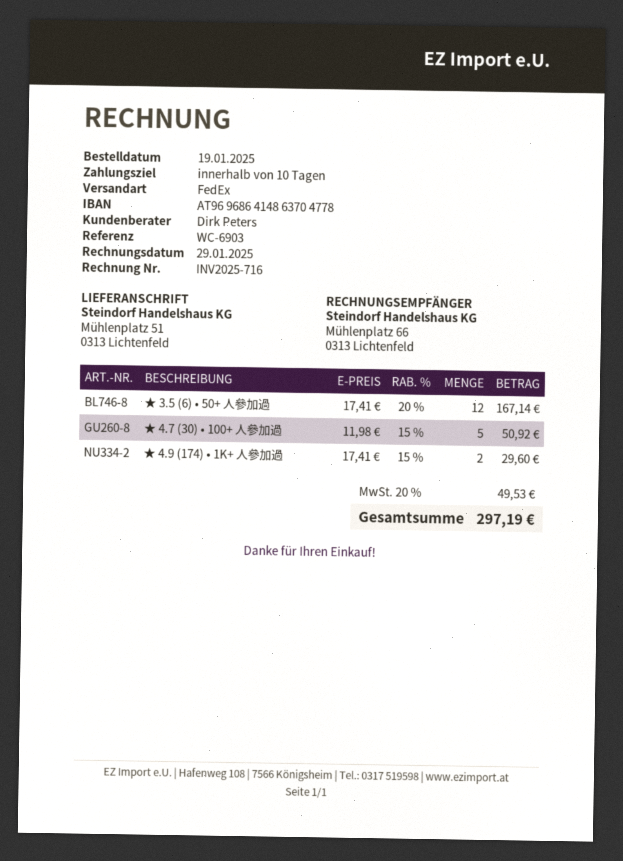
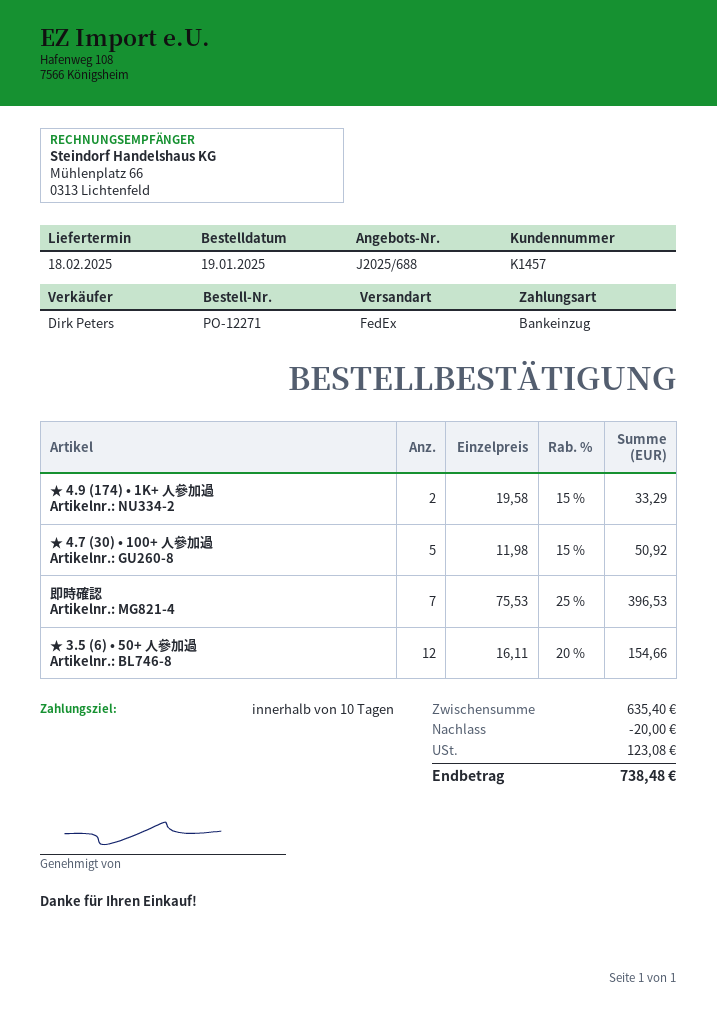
★ 3.5 (6) • 50+ 人參加過: 12 x 17.41 - 20% = 167.14 -> 12 x 16.11 - 20% = 154.66
★ 4.9 (174) • 1K+ 人參加過: 2 x 17.41 - 15% = 29.60 -> 2 x 19.58 - 15% = 33.29
即時確認: none -> 7 x 75.53 - 25% = 396.53
discount: none -> 20.00
tax: 49.53 -> 123.08
total: 297.19 -> 738.48

